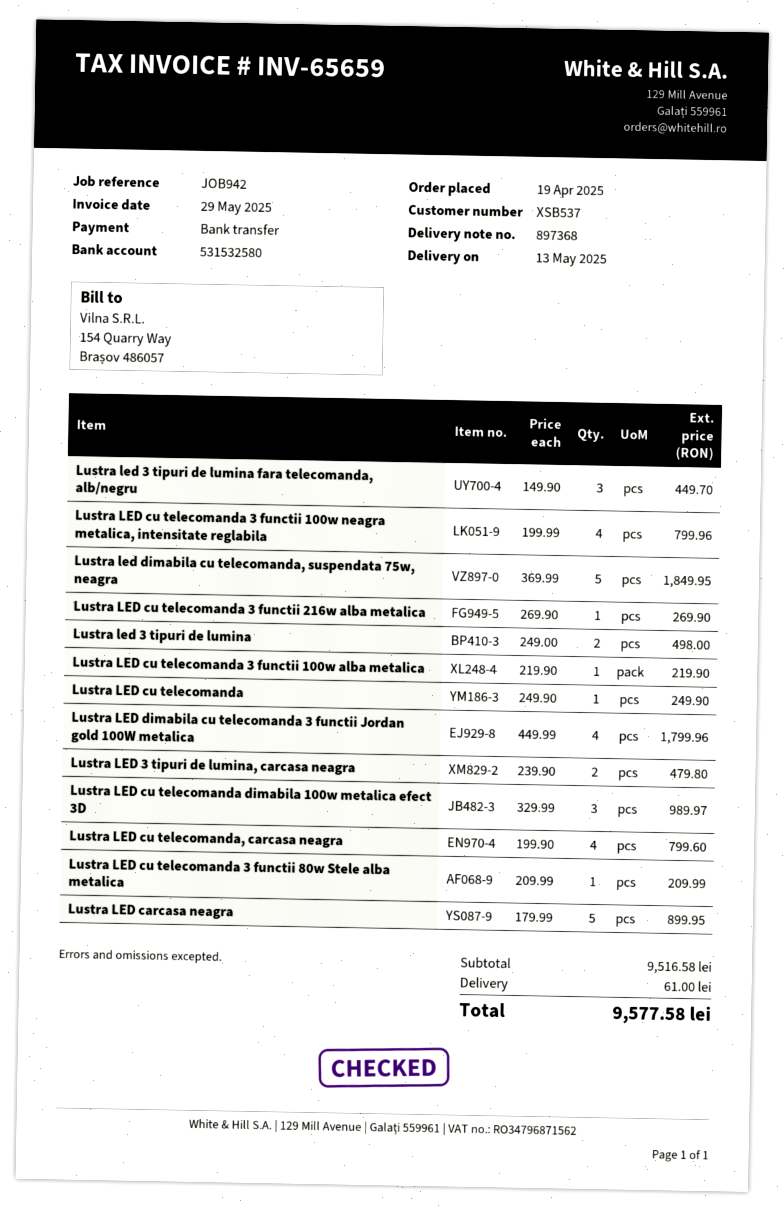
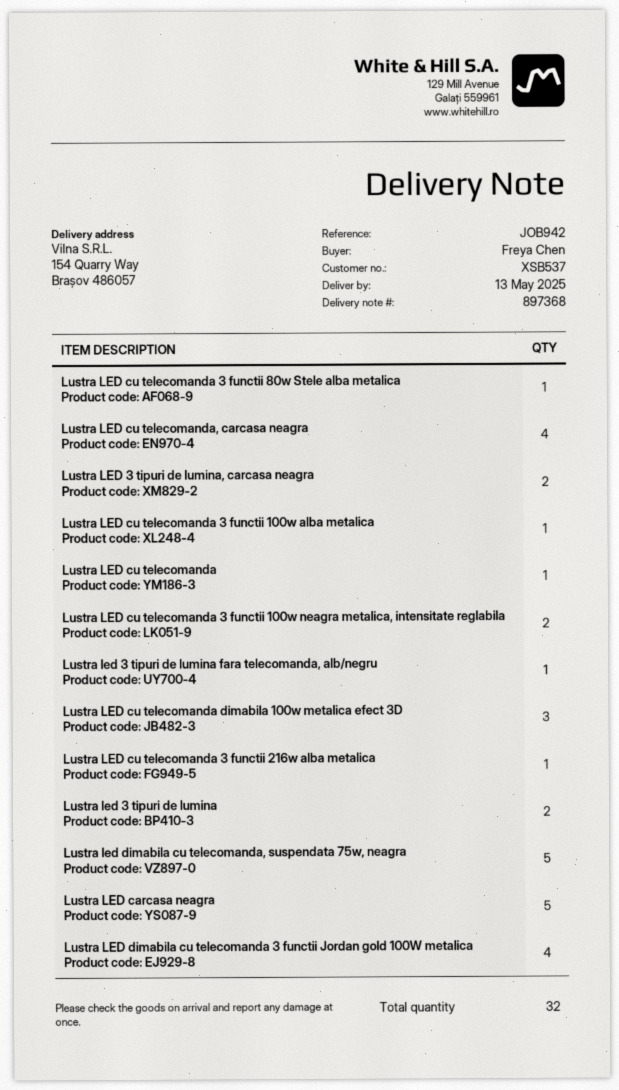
Lustra led 3 tipuri de lumina fara telecomanda, alb/negru: 3 -> 1
Lustra LED cu telecomanda 3 functii 100w neagra metalica, intensitate reglabila: 4 -> 2

